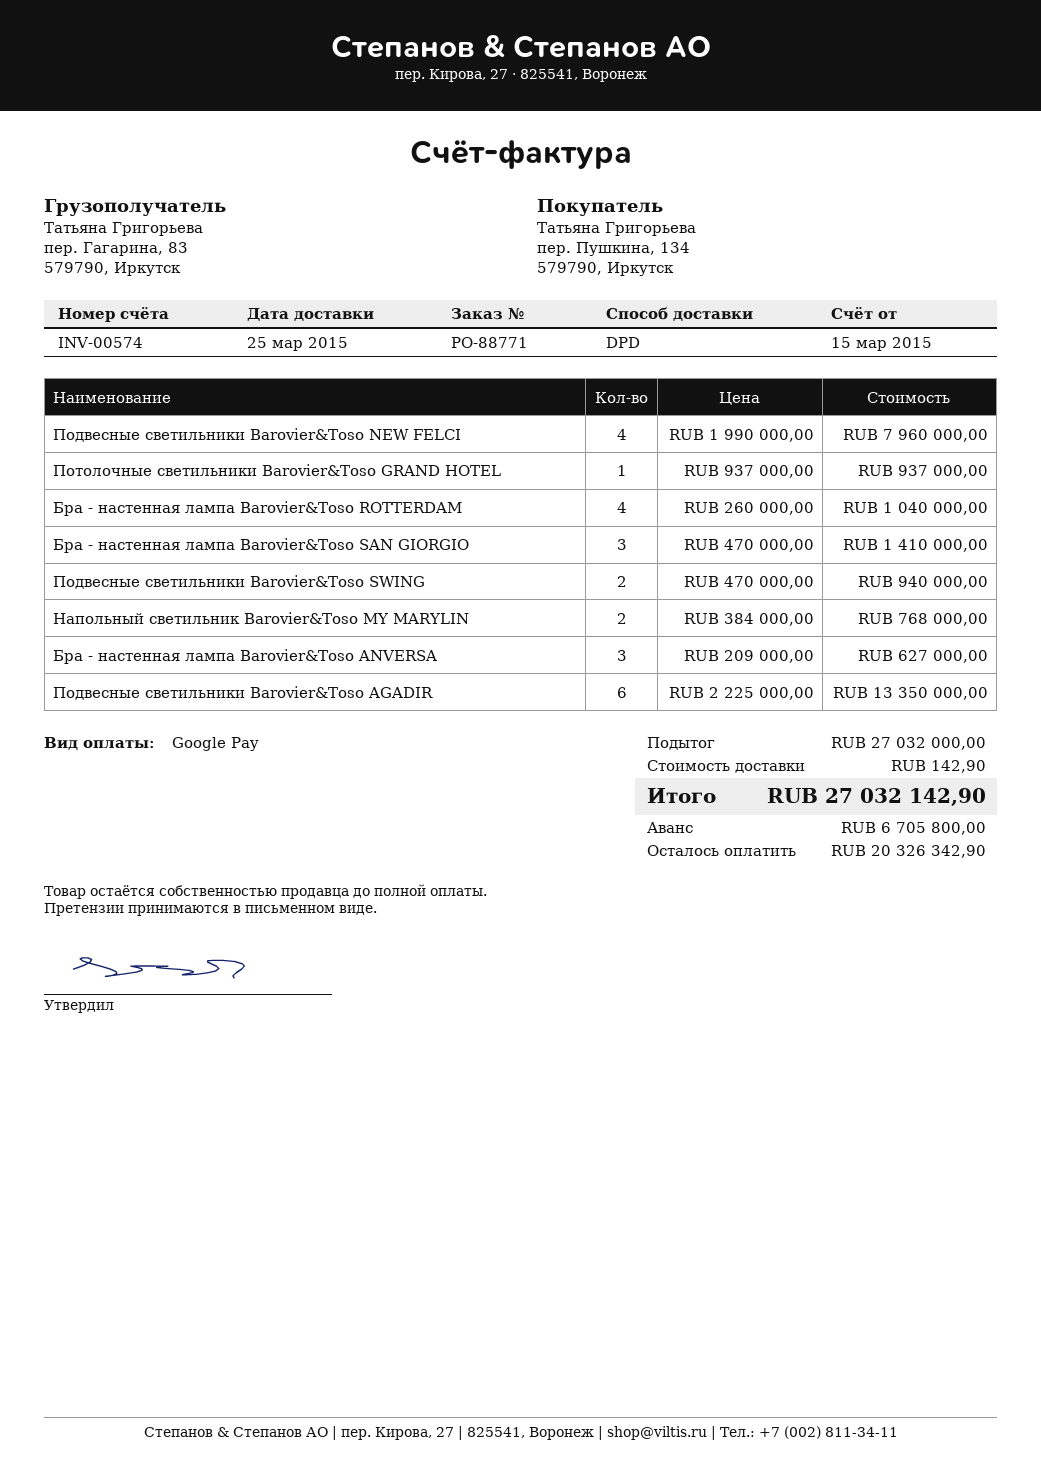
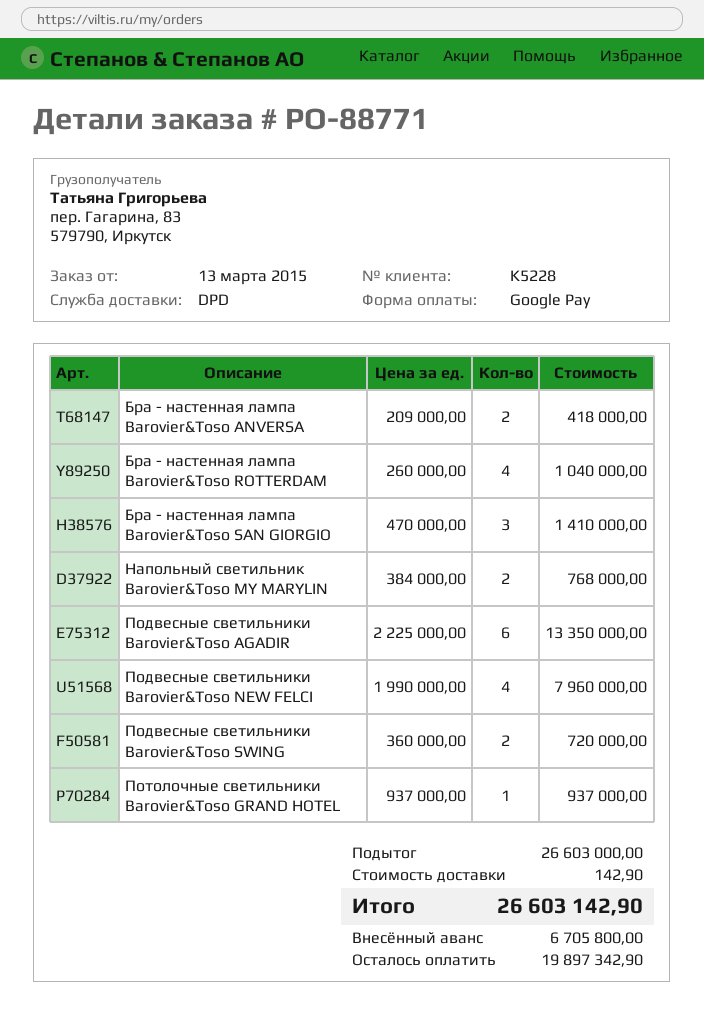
Подвесные светильники Barovier&Toso SWING: 2 x 470000.00 = 940000.00 -> 2 x 360000.00 = 720000.00
Бра - настенная лампа Barovier&Toso ANVERSA: 3 x 209000.00 = 627000.00 -> 2 x 209000.00 = 418000.00
subtotal: 27032000.00 -> 26603000.00
total: 27032142.90 -> 26603142.90
balance: 20326342.90 -> 19897342.90

